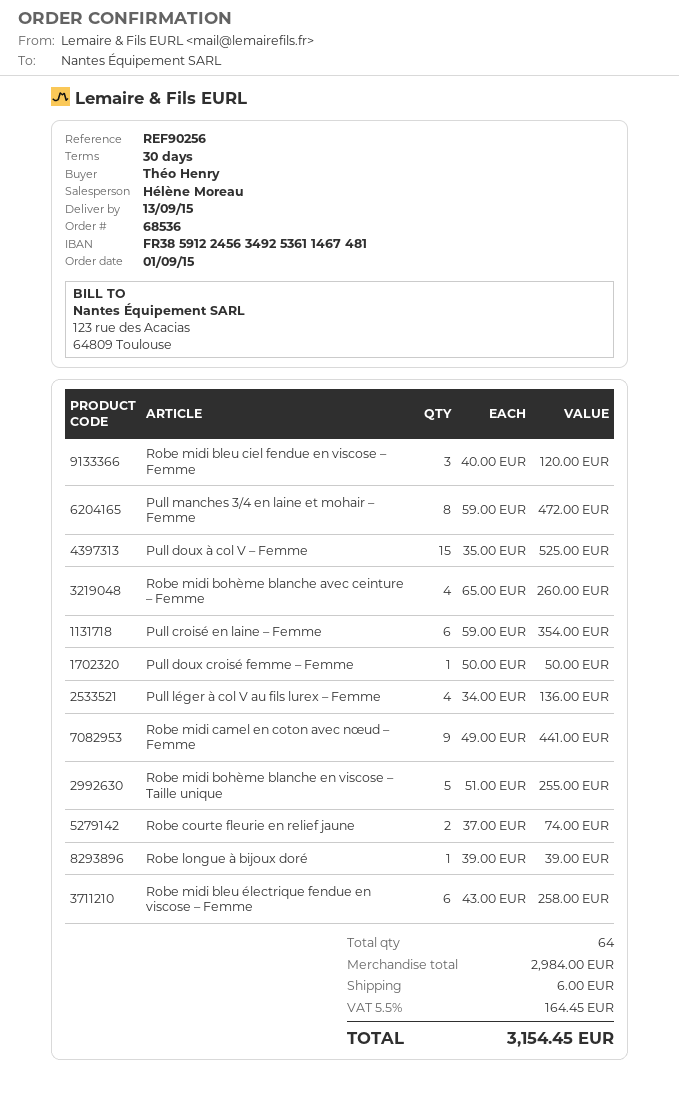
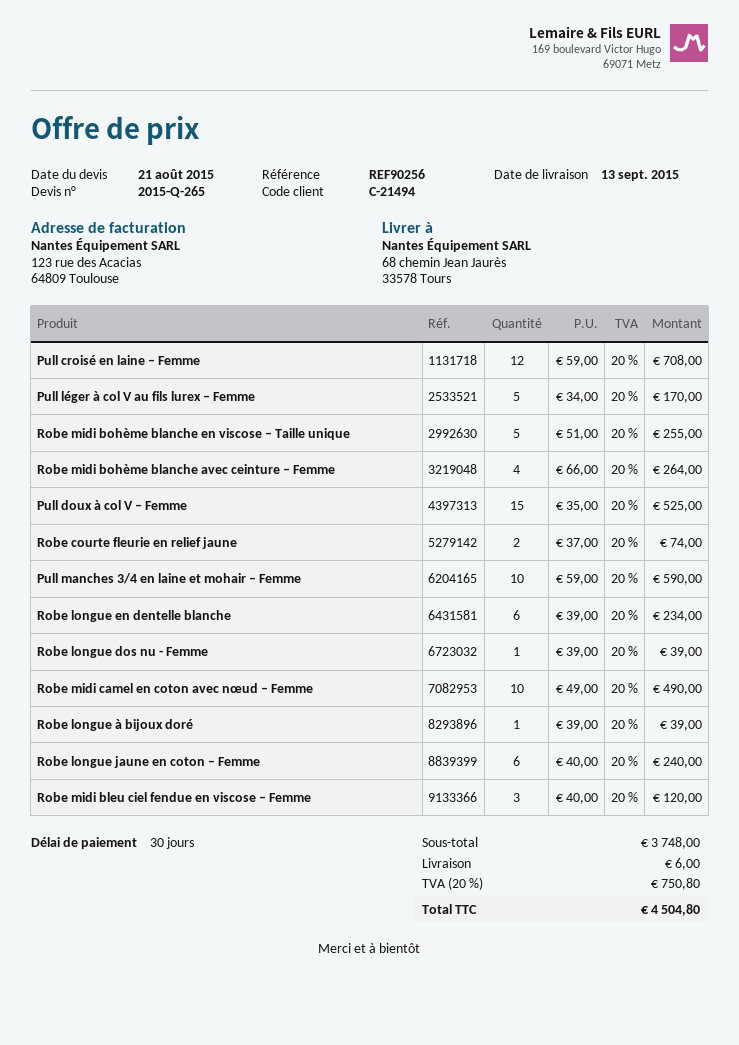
Pull manches 3/4 en laine et mohair – Femme: 8 x 59.00 = 472.00 -> 10 x 59.00 = 590.00
Robe midi bohème blanche avec ceinture – Femme: 4 x 65.00 = 260.00 -> 4 x 66.00 = 264.00
Pull croisé en laine – Femme: 6 x 59.00 = 354.00 -> 12 x 59.00 = 708.00
Pull doux croisé femme – Femme: 1 x 50.00 = 50.00 -> none
Pull léger à col V au fils lurex – Femme: 4 x 34.00 = 136.00 -> 5 x 34.00 = 170.00
Robe midi camel en coton avec nœud – Femme: 9 x 49.00 = 441.00 -> 10 x 49.00 = 490.00
Robe midi bleu électrique fendue en viscose – Femme: 6 x 43.00 = 258.00 -> none
Robe longue en dentelle blanche: none -> 6 x 39.00 = 234.00
Robe longue dos nu - Femme: none -> 1 x 39.00 = 39.00
Robe longue jaune en coton – Femme: none -> 6 x 40.00 = 240.00
subtotal: 2984.00 -> 3748.00
tax: 5.5% = 164.45 -> 20% = 750.80
total: 3154.45 -> 4504.80

